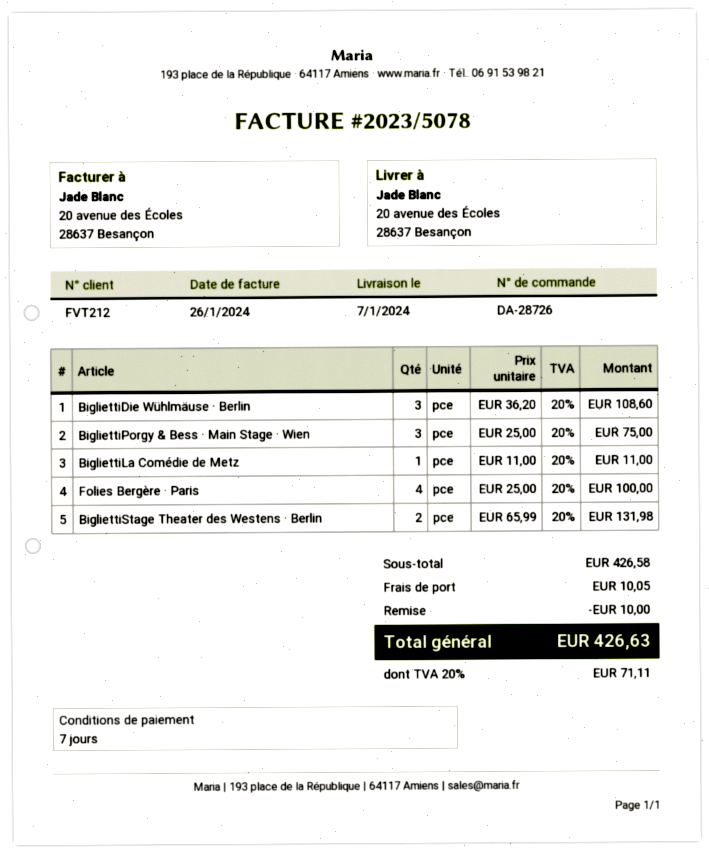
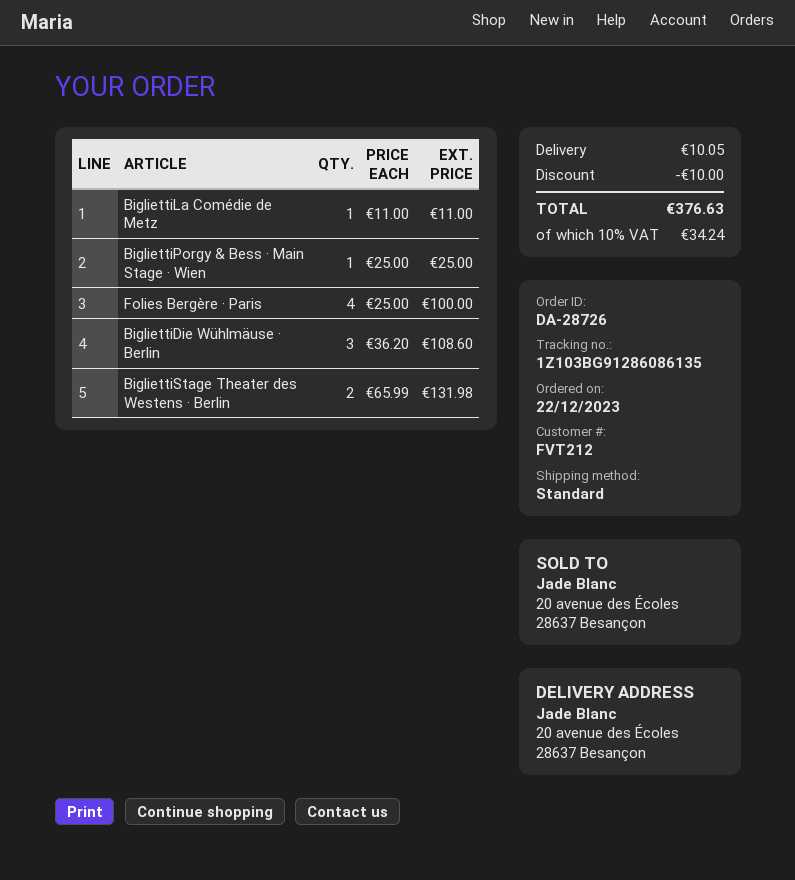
BigliettiPorgy & Bess · Main Stage · Wien: 3 x 25.00 = 75.00 -> 1 x 25.00 = 25.00
tax: 20% = 71.11 -> 10% = 34.24
total: 426.63 -> 376.63

